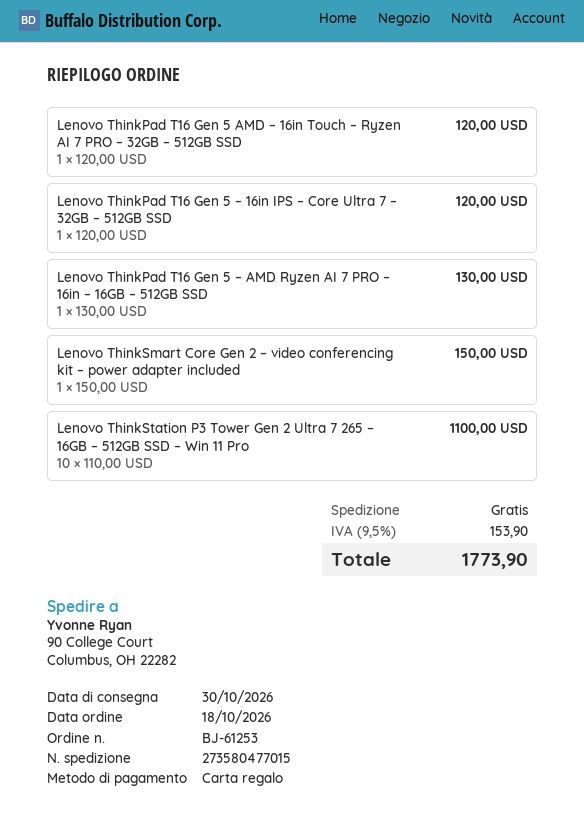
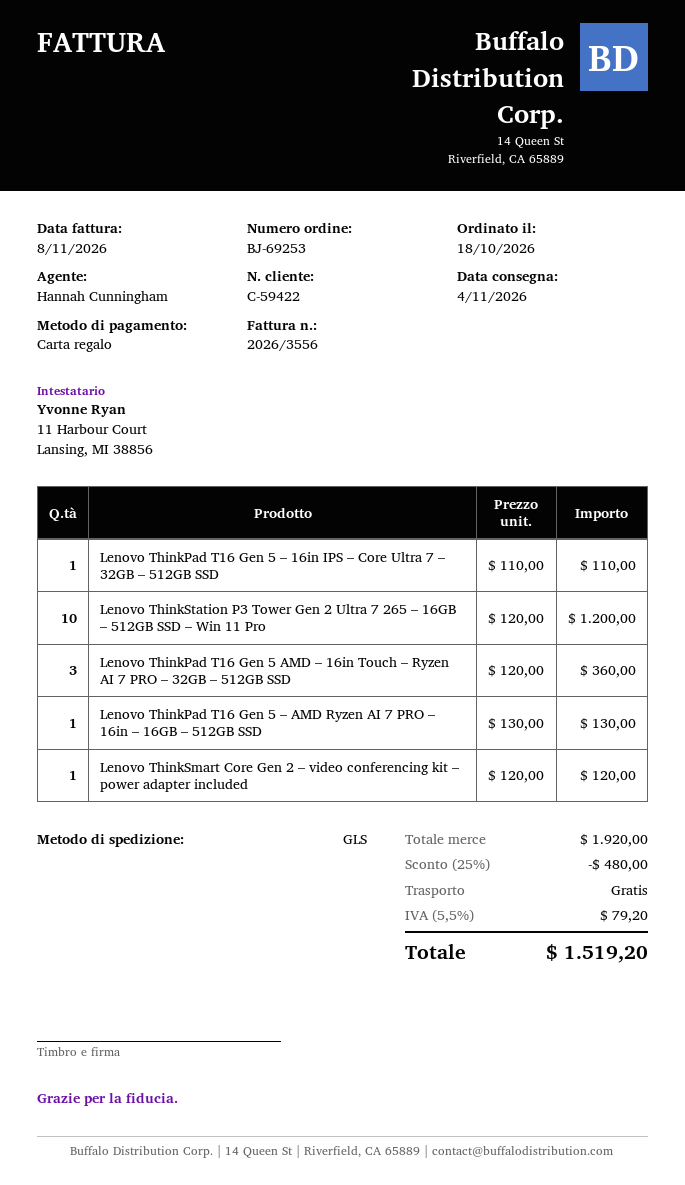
order number: BJ-61253 -> BJ-69253
delivery date: 2026-10-30 -> 2026-11-04
Lenovo ThinkPad T16 Gen 5 AMD – 16in Touch – Ryzen AI 7 PRO – 32GB – 512GB SSD: 1 x 120.00 = 120.00 -> 3 x 120.00 = 360.00
Lenovo ThinkPad T16 Gen 5 – 16in IPS – Core Ultra 7 – 32GB – 512GB SSD: 1 x 120.00 = 120.00 -> 1 x 110.00 = 110.00
Lenovo ThinkSmart Core Gen 2 – video conferencing kit – power adapter included: 1 x 150.00 = 150.00 -> 1 x 120.00 = 120.00
Lenovo ThinkStation P3 Tower Gen 2 Ultra 7 265 – 16GB – 512GB SSD – Win 11 Pro: 10 x 110.00 = 1100.00 -> 10 x 120.00 = 1200.00
discount: none -> 25% = 480.00
tax: 9.5% = 153.90 -> 5.5% = 79.20
total: 1773.90 -> 1519.20

